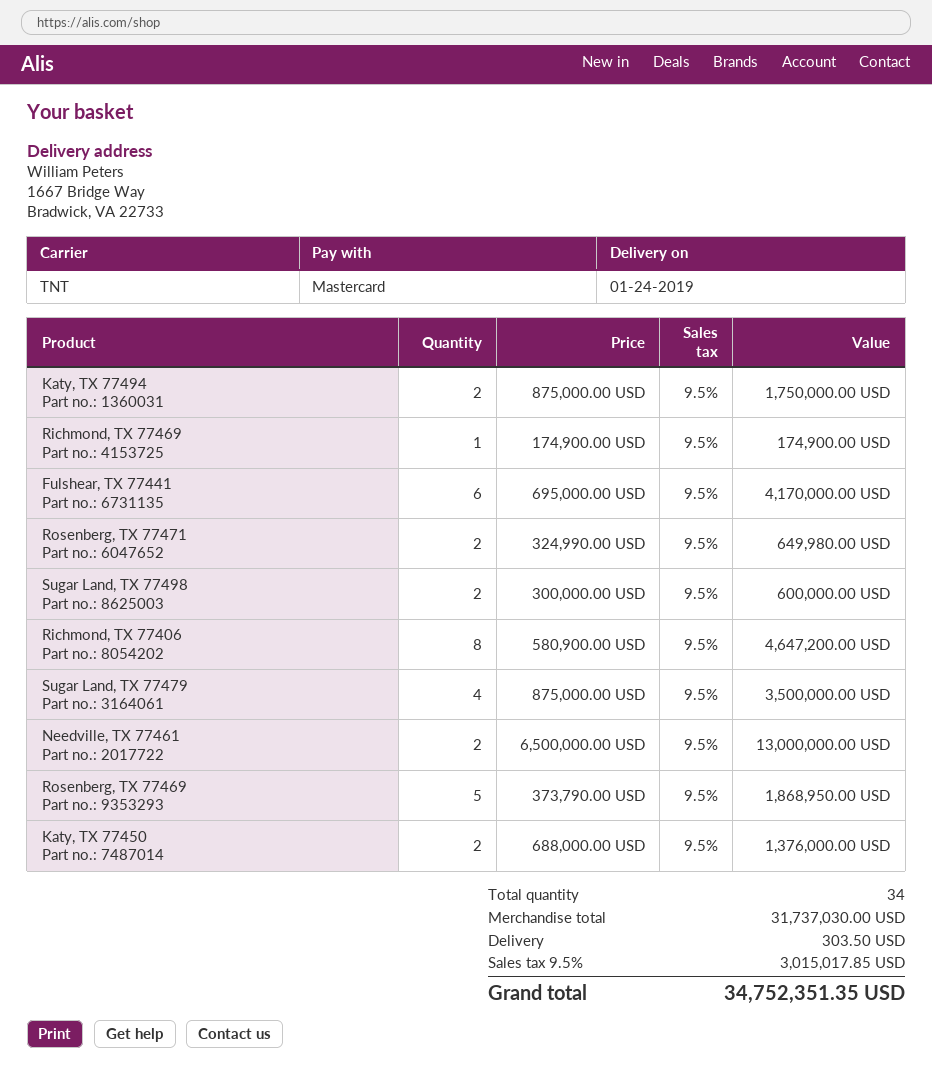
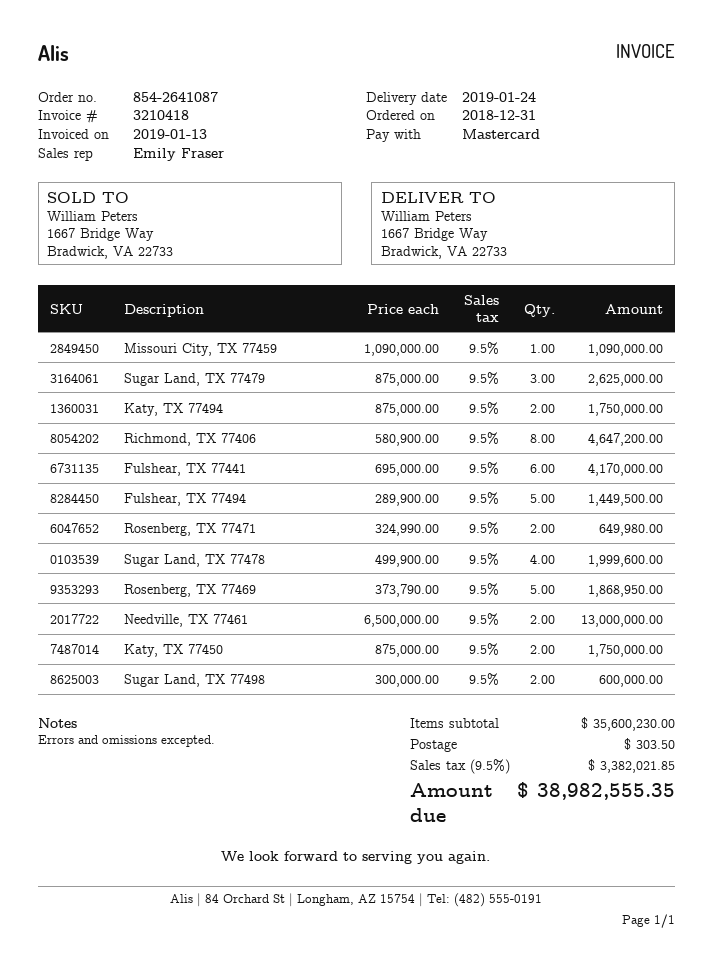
Richmond, TX 77469: 1 x 174900.00 = 174900.00 -> none
Sugar Land, TX 77479: 4 x 875000.00 = 3500000.00 -> 3 x 875000.00 = 2625000.00
Katy, TX 77450: 2 x 688000.00 = 1376000.00 -> 2 x 875000.00 = 1750000.00
Missouri City, TX 77459: none -> 1 x 1090000.00 = 1090000.00
Fulshear, TX 77494: none -> 5 x 289900.00 = 1449500.00
Sugar Land, TX 77478: none -> 4 x 499900.00 = 1999600.00
subtotal: 31737030.00 -> 35600230.00
tax: 9.5% = 3015017.85 -> 9.5% = 3382021.85
total: 34752351.35 -> 38982555.35

